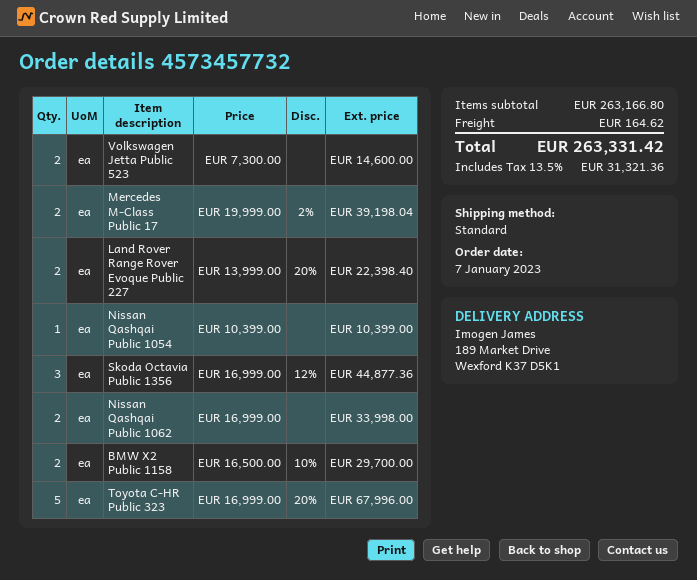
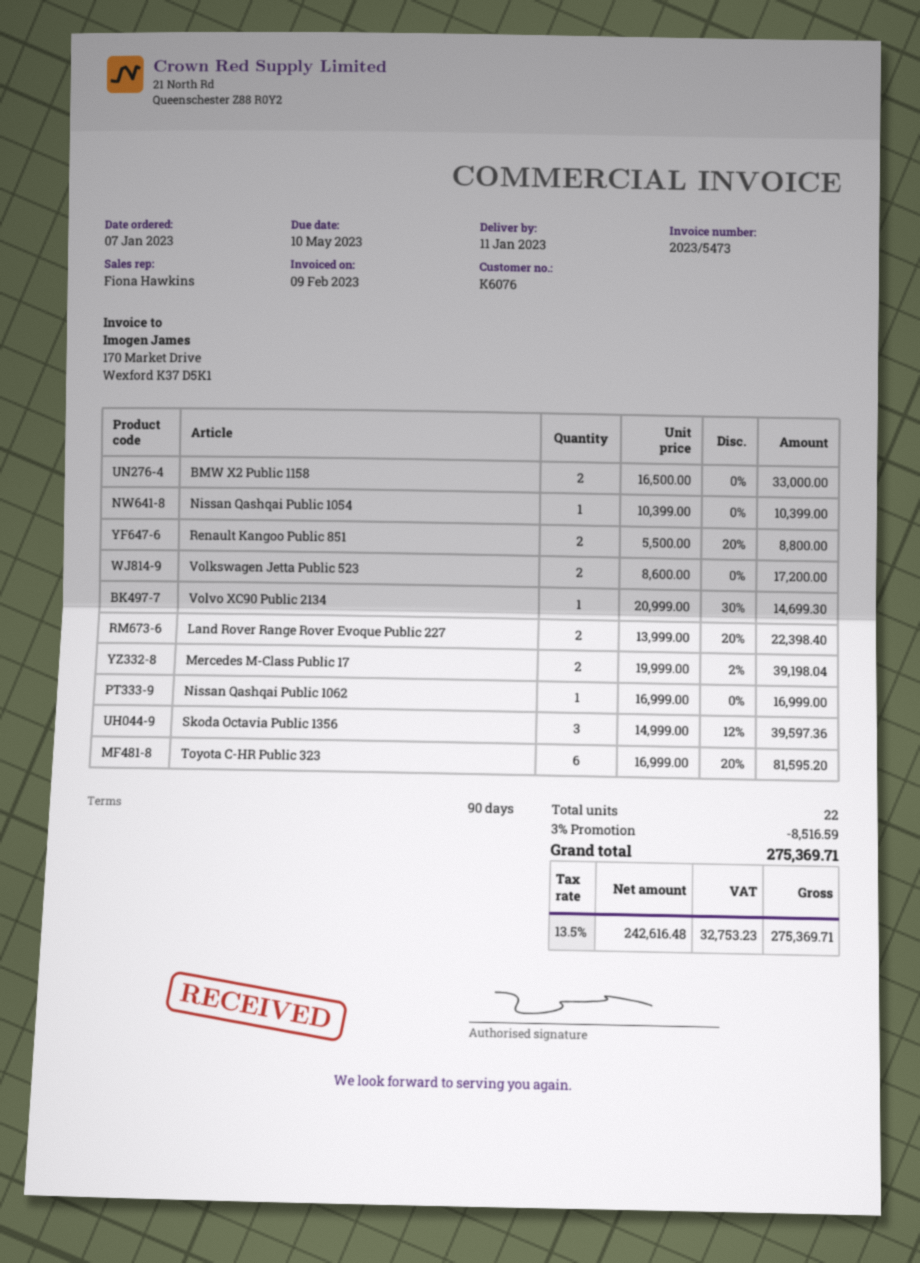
Volkswagen Jetta Public 523: 2 x 7300.00 = 14600.00 -> 2 x 8600.00 = 17200.00
Skoda Octavia Public 1356: 3 x 16999.00 - 12% = 44877.36 -> 3 x 14999.00 - 12% = 39597.36
Nissan Qashqai Public 1062: 2 x 16999.00 = 33998.00 -> 1 x 16999.00 = 16999.00
BMW X2 Public 1158: 2 x 16500.00 - 10% = 29700.00 -> 2 x 16500.00 = 33000.00
Toyota C-HR Public 323: 5 x 16999.00 - 20% = 67996.00 -> 6 x 16999.00 - 20% = 81595.20
Renault Kangoo Public 851: none -> 2 x 5500.00 - 20% = 8800.00
Volvo XC90 Public 2134: none -> 1 x 20999.00 - 30% = 14699.30
discount: none -> 3% = 8516.59
shipping: 164.62 -> none
tax: 13.5% = 31321.36 -> 13.5% = 32753.23
total: 263331.42 -> 275369.71

